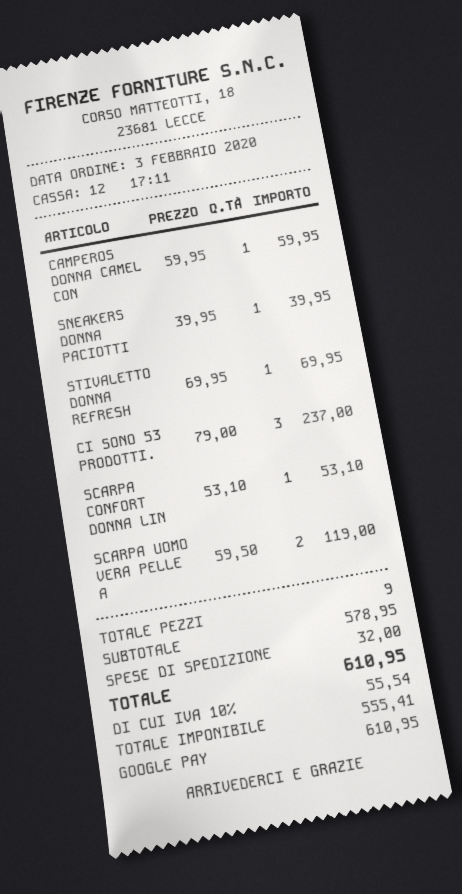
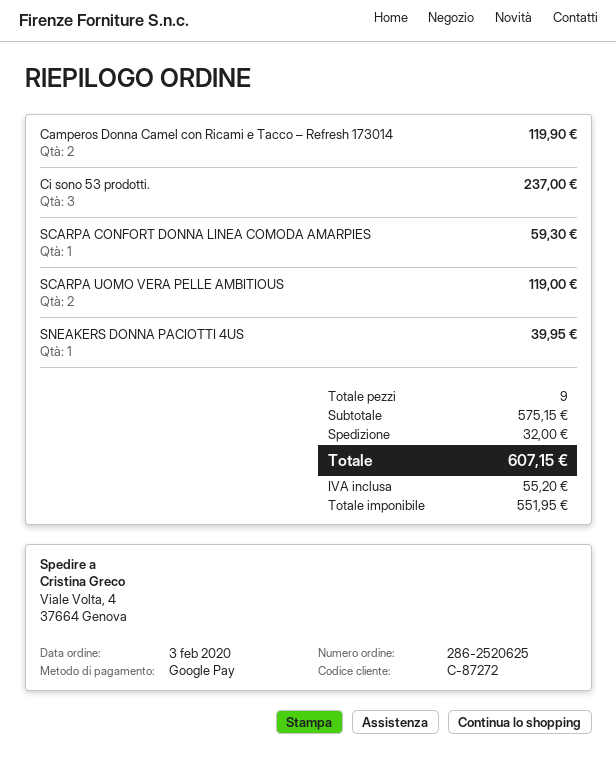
CAMPEROS DONNA CAMEL CON: 1 for 59.95 -> 2 for 119.90
STIVALETTO DONNA REFRESH: 1 for 69.95 -> none
SCARPA CONFORT DONNA LIN: 1 for 53.10 -> 1 for 59.30
subtotal: 578.95 -> 575.15
net: 555.41 -> 551.95
tax: 55.54 -> 55.20
total: 610.95 -> 607.15

